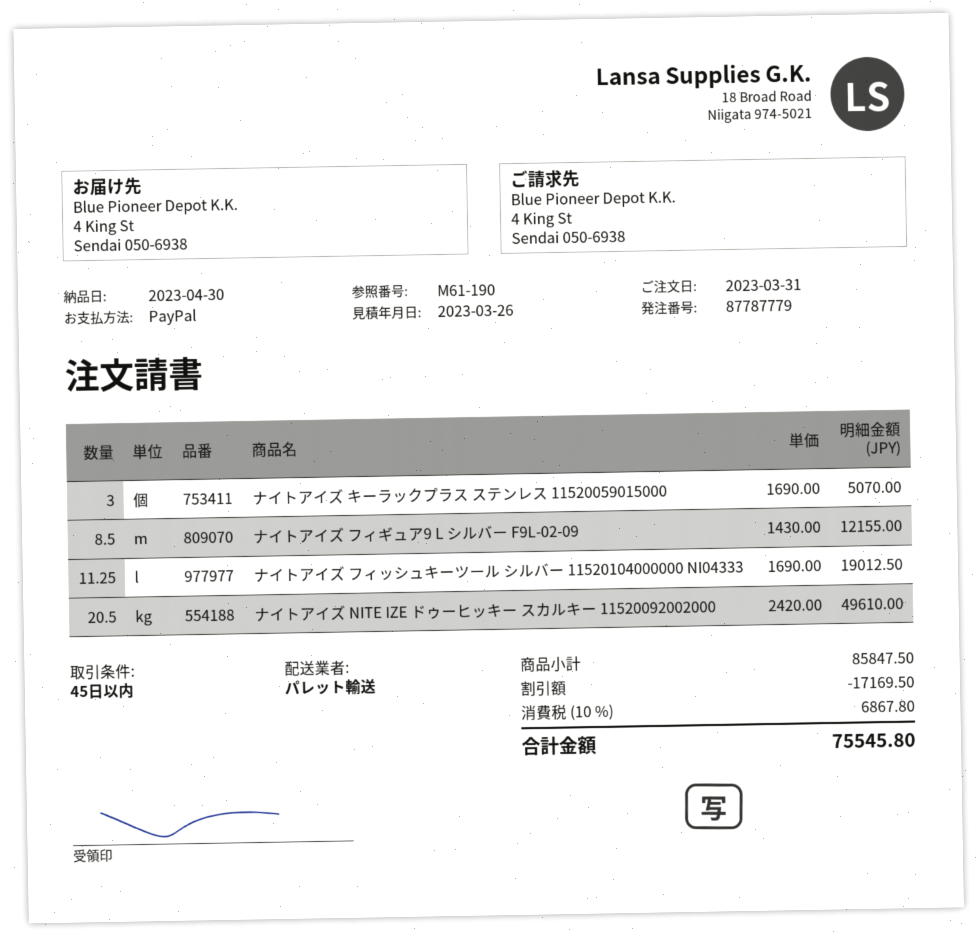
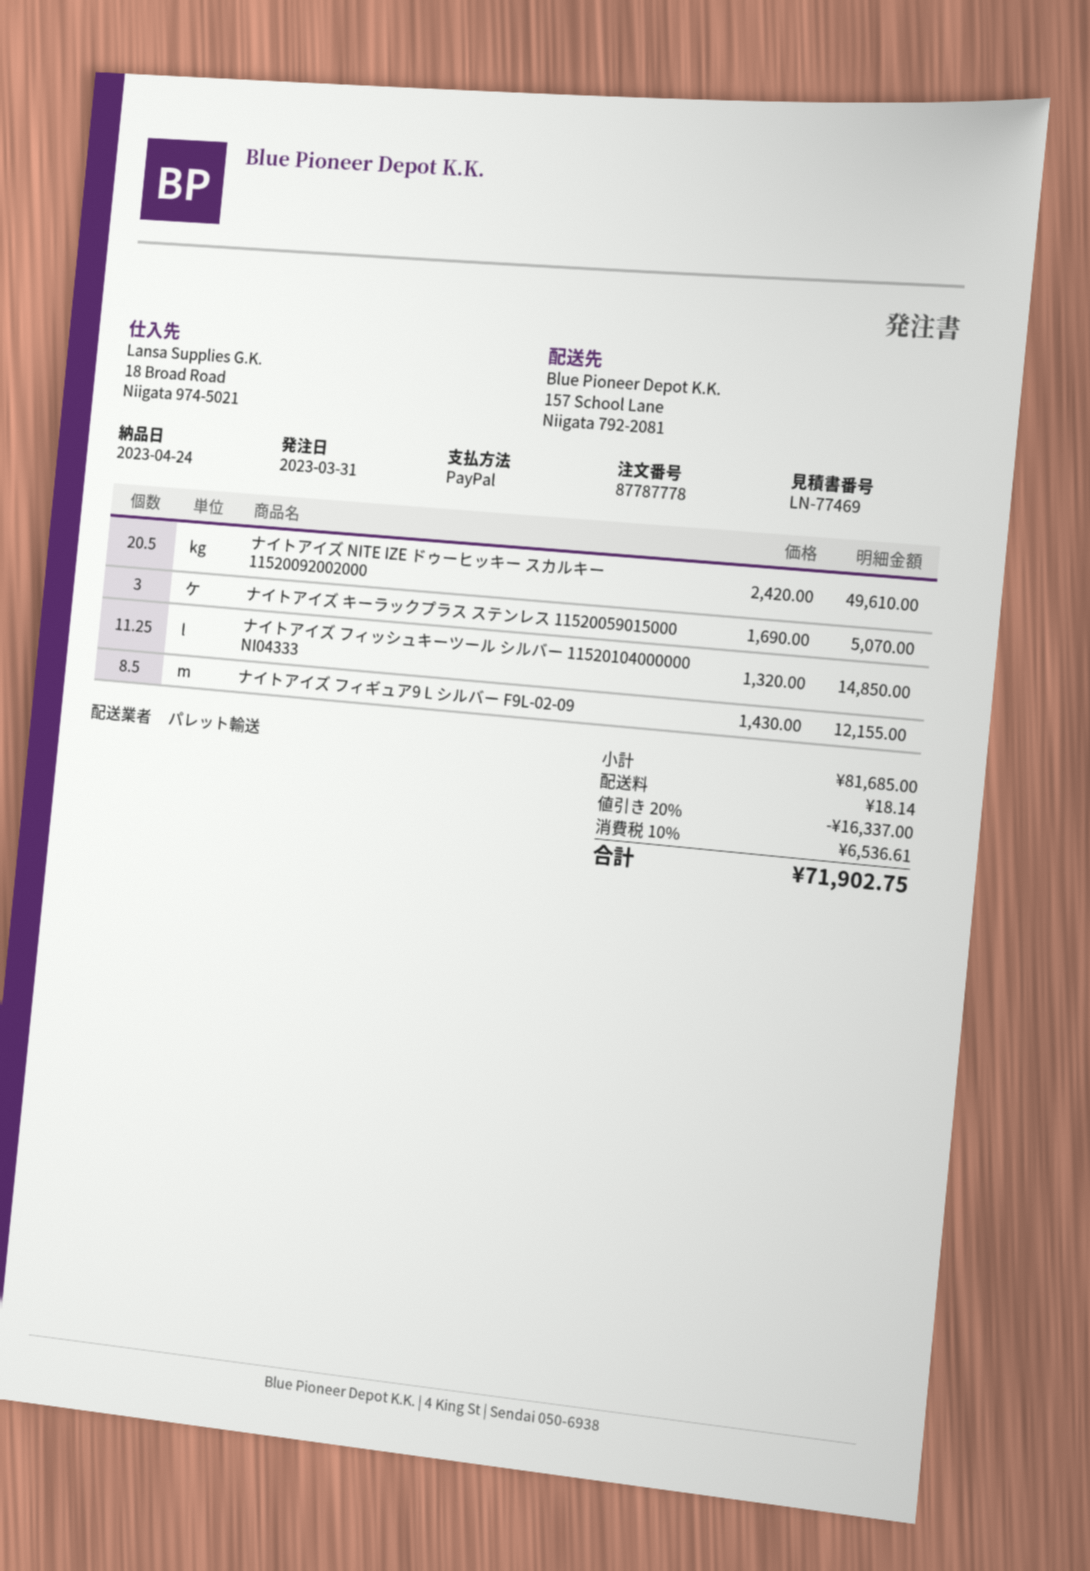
order number: 87787779 -> 87787778
delivery date: 2023-04-30 -> 2023-04-24
ship to: 4 King St, Sendai 050-6938 -> 157 School Lane, Niigata 792-2081
ナイトアイズ フィッシュキーツール シルバー 11520104000000 NI04333: 11.25 x 1690.00 = 19012.50 -> 11.25 x 1320.00 = 14850.00
subtotal: 85847.50 -> 81685.00
discount: 17169.50 -> 16337.00
shipping: none -> 18.14
tax: 10% = 6867.80 -> 10% = 6536.61
total: 75545.80 -> 71902.75

